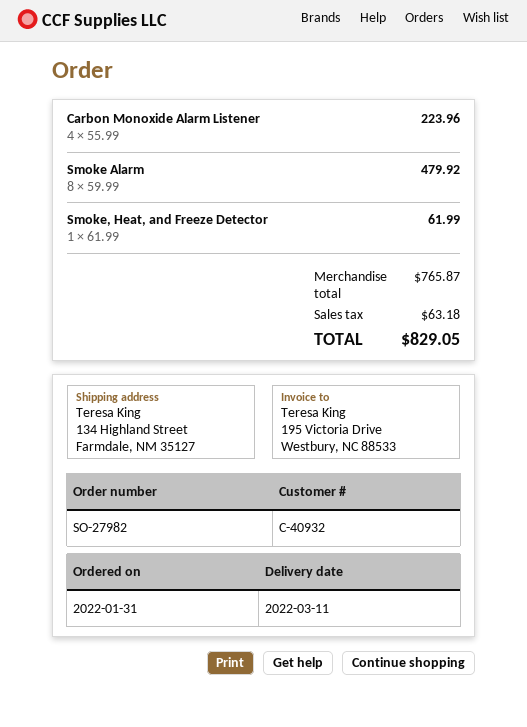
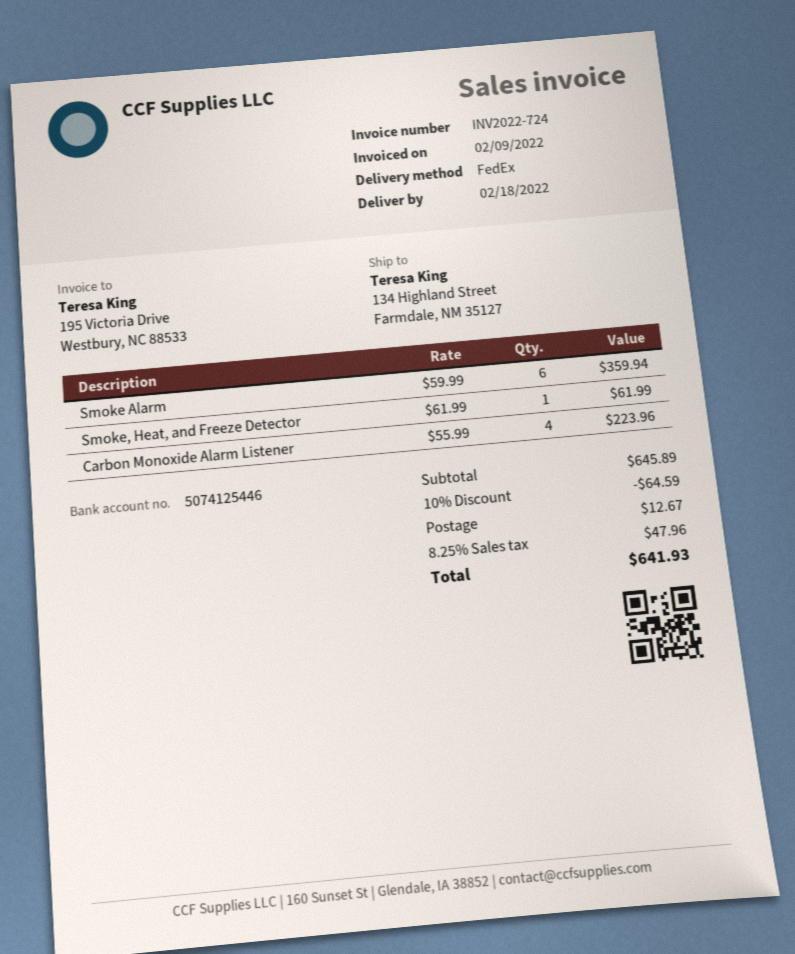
delivery date: 2022-03-11 -> 2022-02-18
Smoke Alarm: 8 x 59.99 = 479.92 -> 6 x 59.99 = 359.94
subtotal: 765.87 -> 645.89
discount: none -> 10% = 64.59
shipping: none -> 12.67
tax: 63.18 -> 47.96
total: 829.05 -> 641.93

